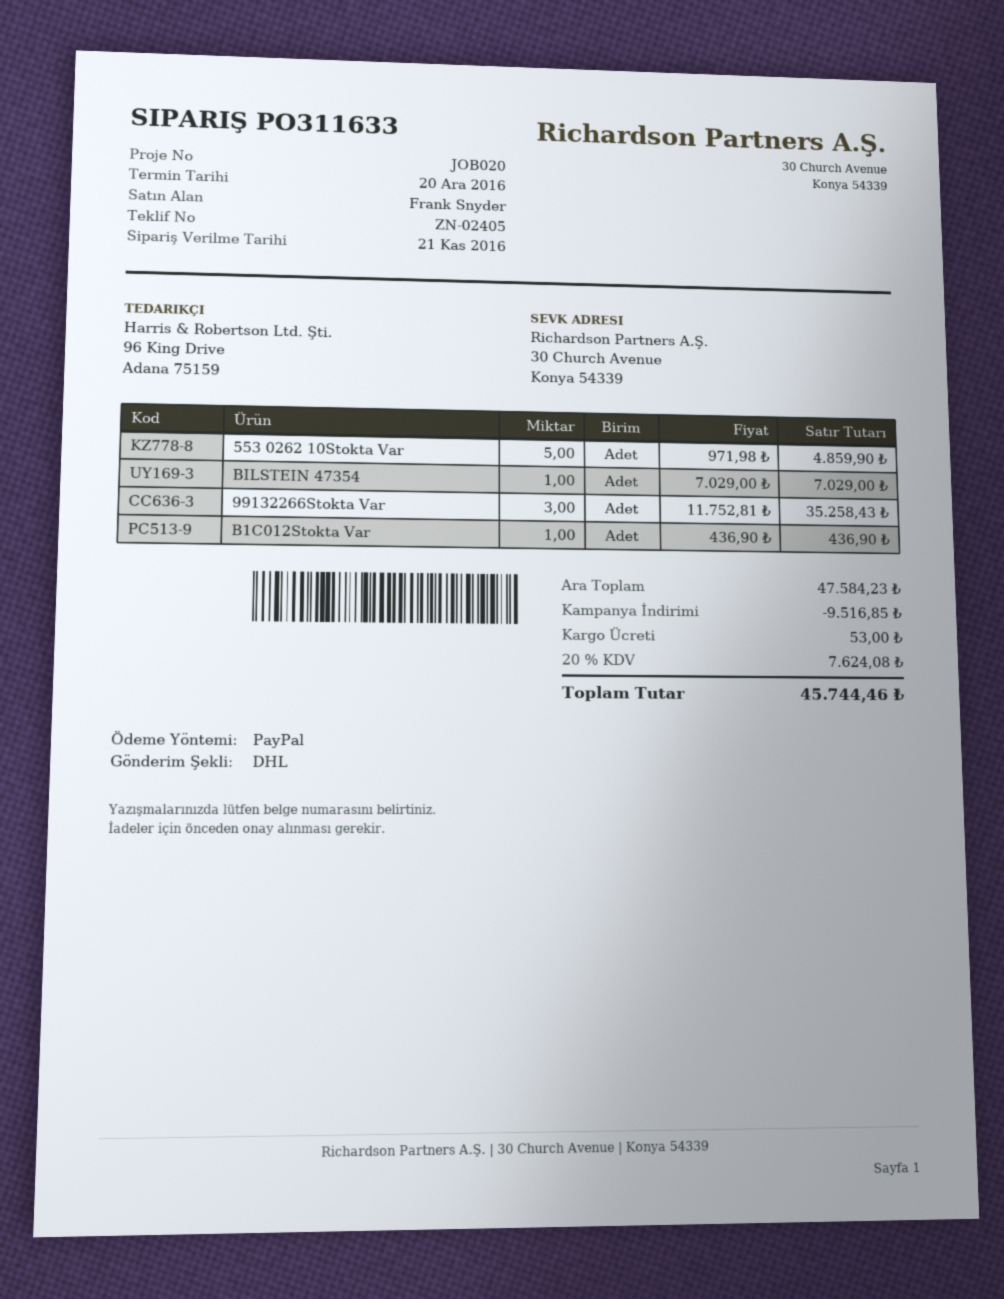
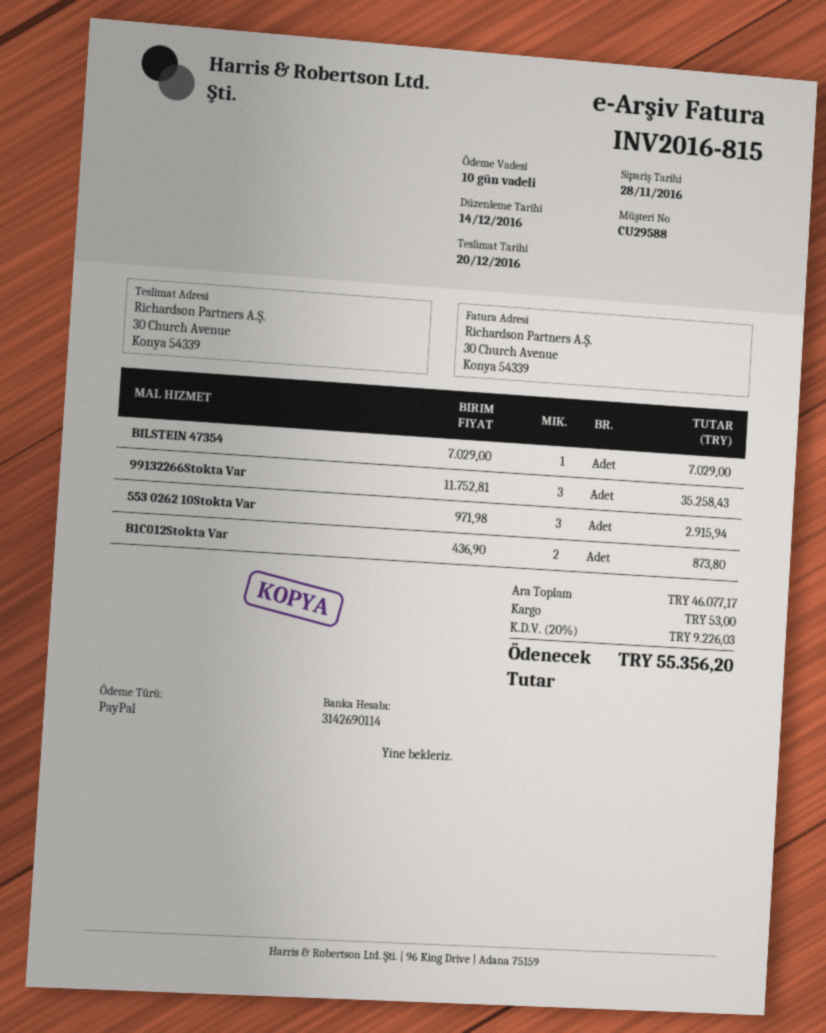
order date: 2016-11-21 -> 2016-11-28
553 0262 10Stokta Var: 5 x 971.98 = 4859.90 -> 3 x 971.98 = 2915.94
B1C012Stokta Var: 1 x 436.90 = 436.90 -> 2 x 436.90 = 873.80
subtotal: 47584.23 -> 46077.17
discount: 9516.85 -> none
tax: 20% = 7624.08 -> 20% = 9226.03
total: 45744.46 -> 55356.20

